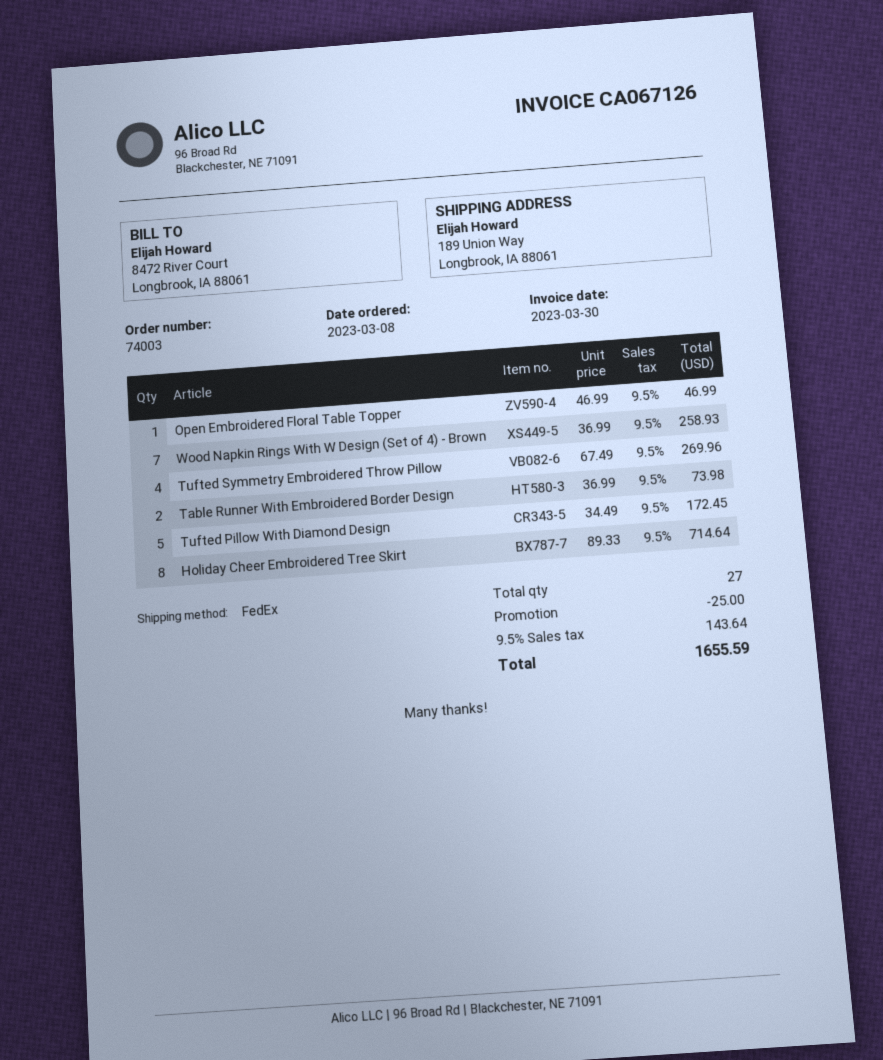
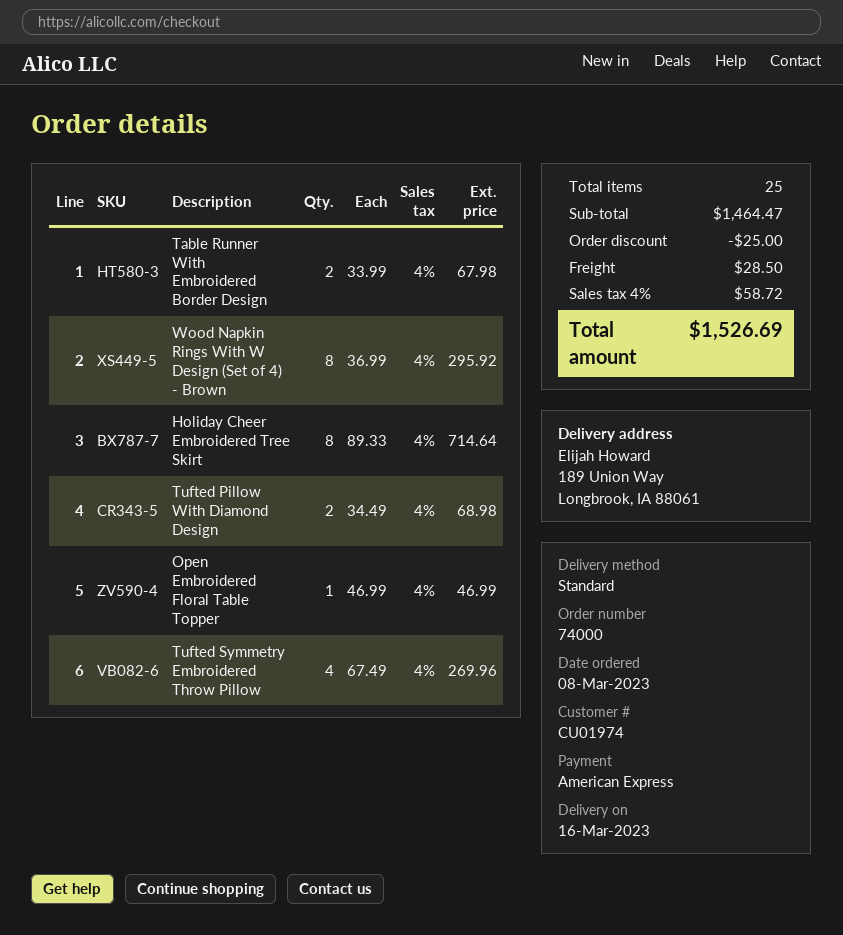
order number: 74003 -> 74000
shipping method: FedEx -> standard
Wood Napkin Rings With W Design (Set of 4) - Brown: 7 x 36.99 = 258.93 -> 8 x 36.99 = 295.92
Table Runner With Embroidered Border Design: 2 x 36.99 = 73.98 -> 2 x 33.99 = 67.98
Tufted Pillow With Diamond Design: 5 x 34.49 = 172.45 -> 2 x 34.49 = 68.98
total quantity: 27 -> 25
shipping: none -> 28.50
tax: 9.5% = 143.64 -> 4% = 58.72
total: 1655.59 -> 1526.69

